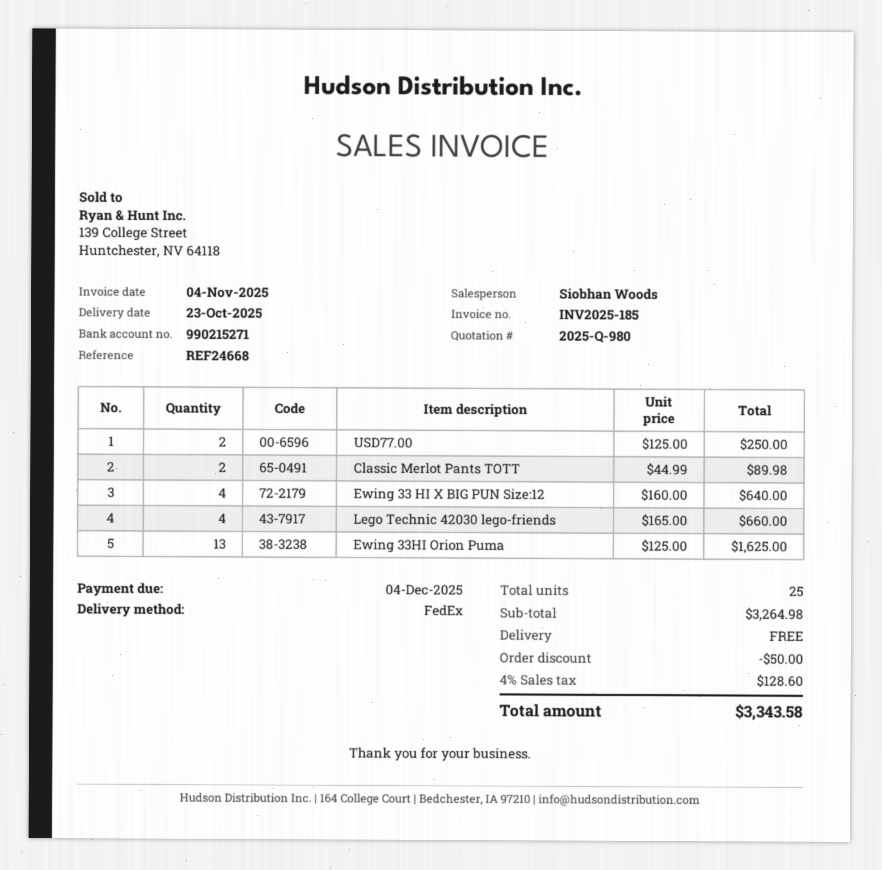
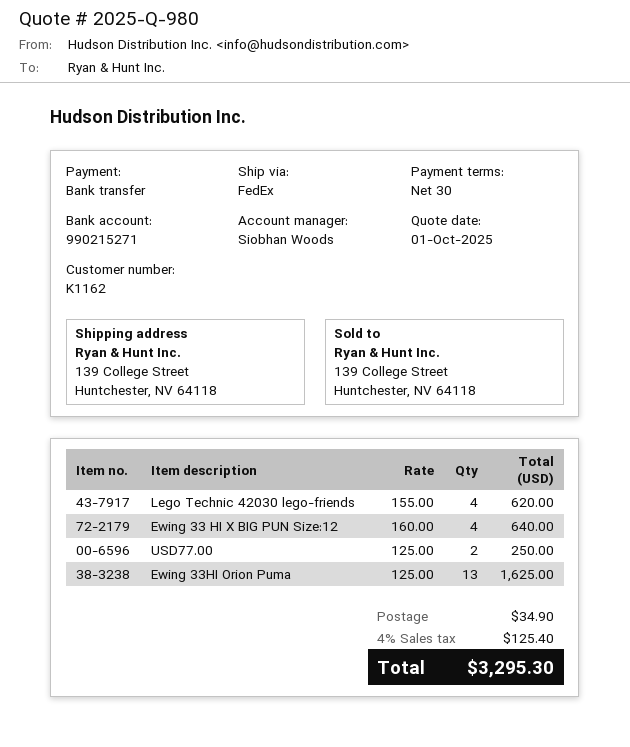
Classic Merlot Pants TOTT: 2 x 44.99 = 89.98 -> none
Lego Technic 42030 lego-friends: 4 x 165.00 = 660.00 -> 4 x 155.00 = 620.00
discount: 50.00 -> none
shipping: 0.00 -> 34.90
tax: 4% = 128.60 -> 4% = 125.40
total: 3343.58 -> 3295.30

